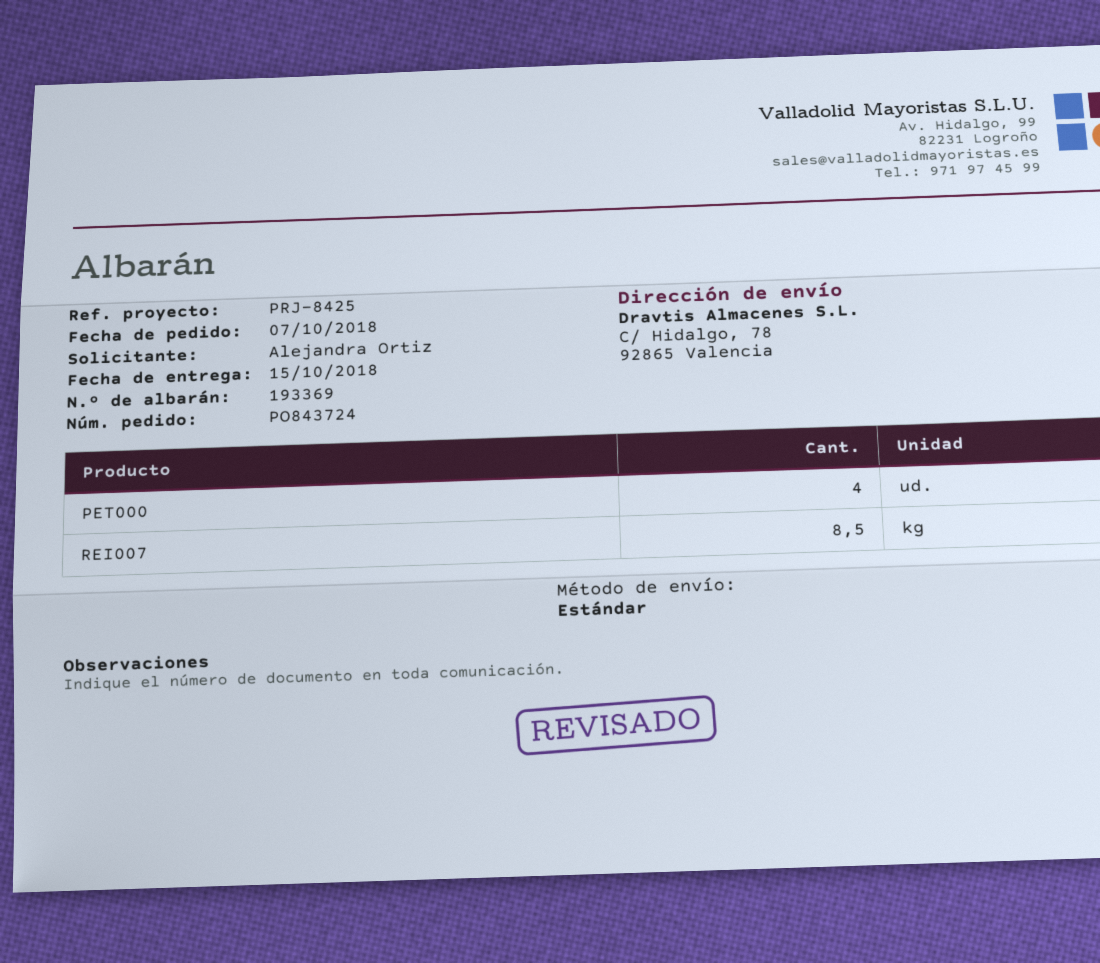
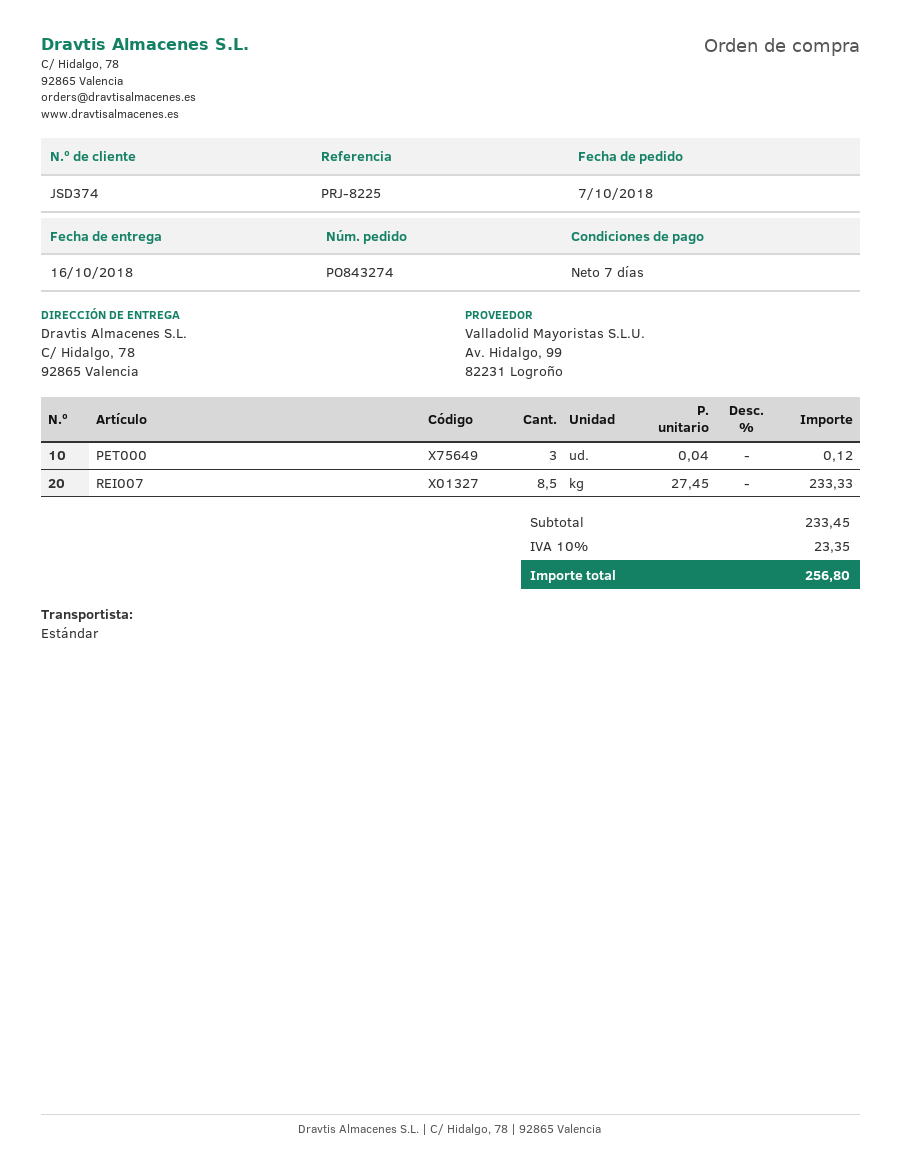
order number: PO843724 -> PO843274
delivery date: 2018-10-15 -> 2018-10-16
reference: PRJ-8425 -> PRJ-8225
PET000: 4 -> 3

